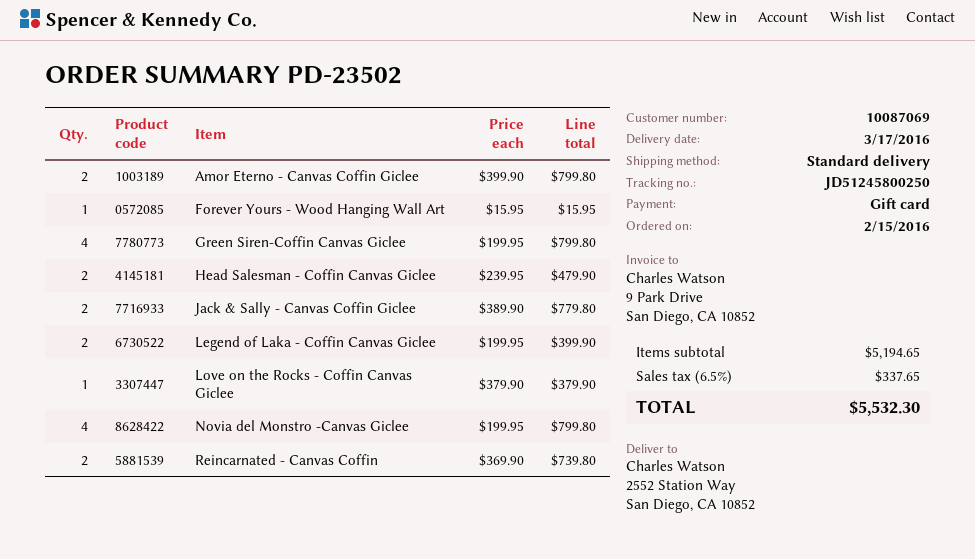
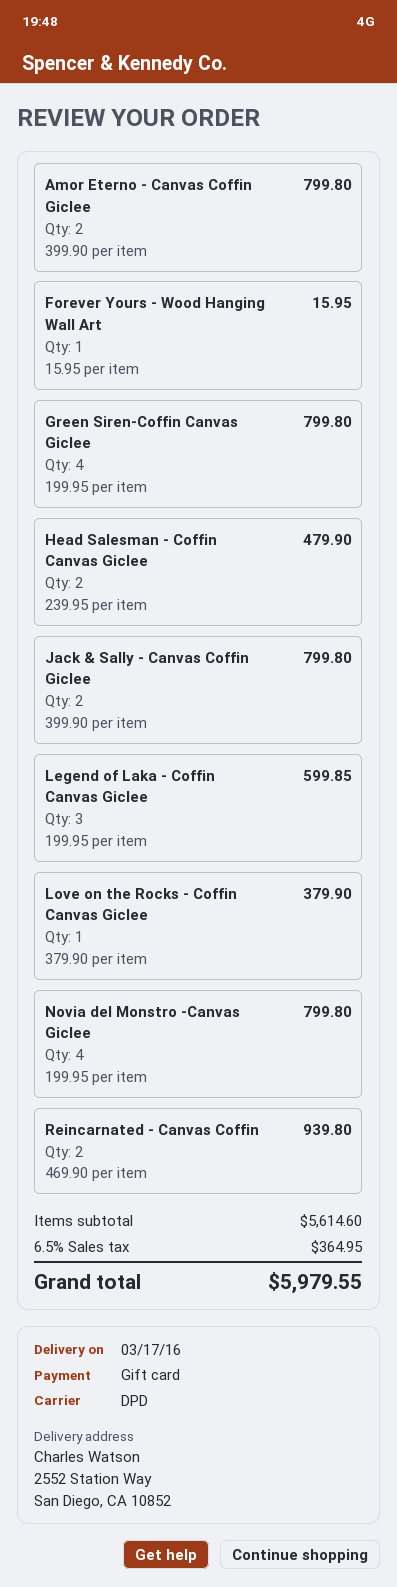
shipping method: standard -> DPD
Jack & Sally - Canvas Coffin Giclee: 2 x 389.90 = 779.80 -> 2 x 399.90 = 799.80
Legend of Laka - Coffin Canvas Giclee: 2 x 199.95 = 399.90 -> 3 x 199.95 = 599.85
Reincarnated - Canvas Coffin: 2 x 369.90 = 739.80 -> 2 x 469.90 = 939.80
subtotal: 5194.65 -> 5614.60
tax: 6.5% = 337.65 -> 6.5% = 364.95
total: 5532.30 -> 5979.55

